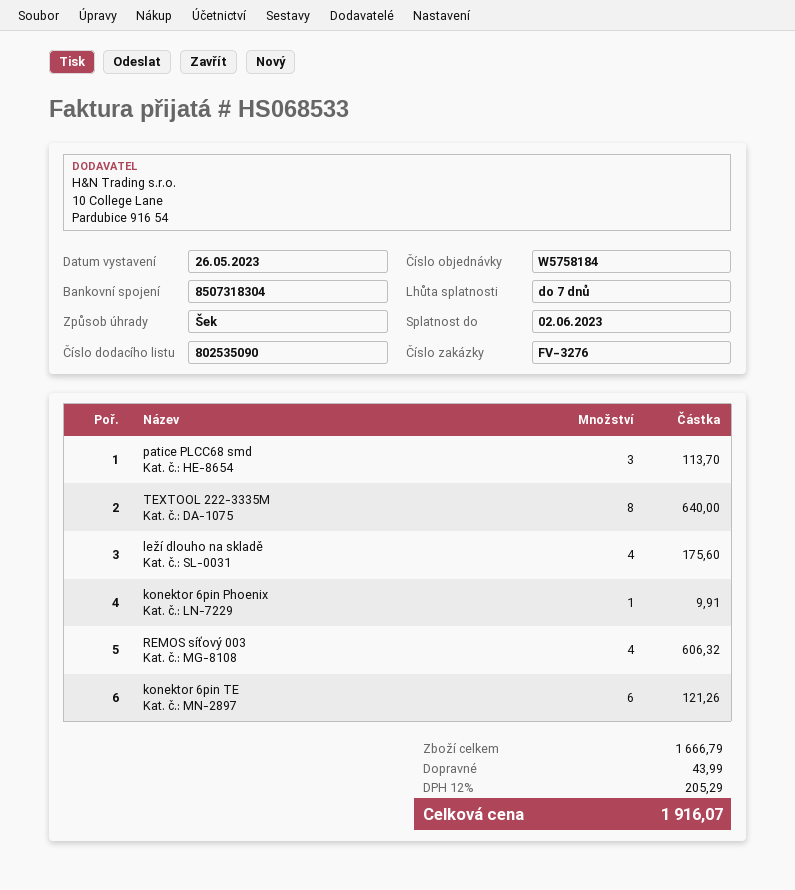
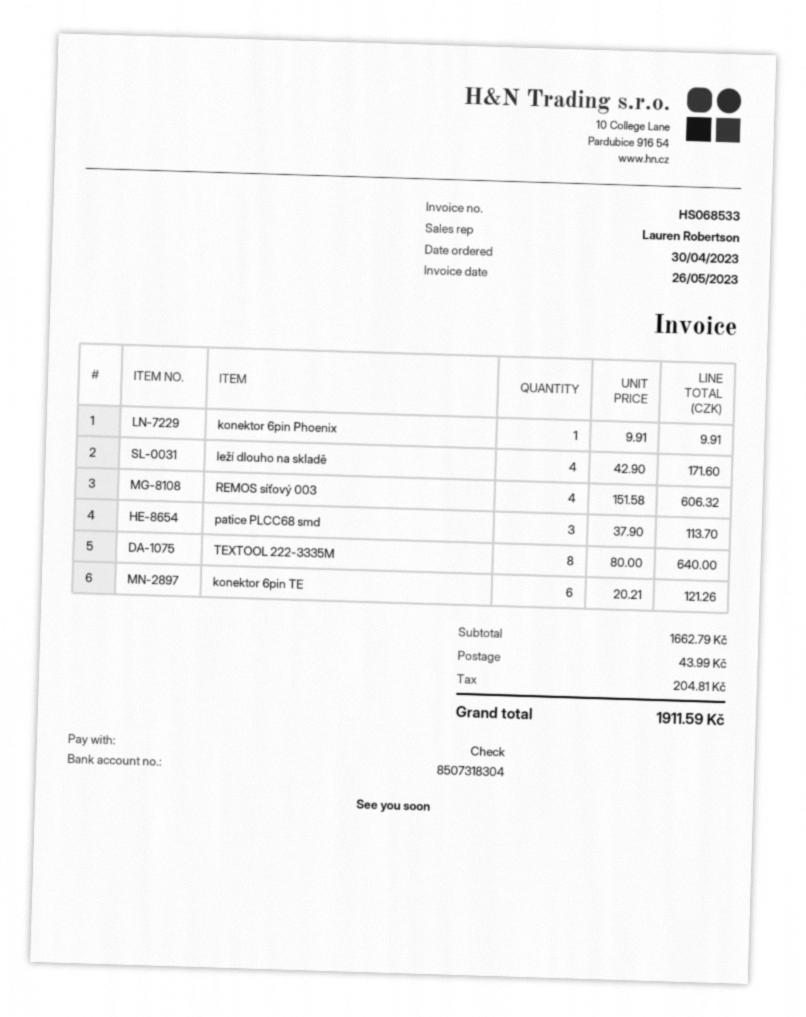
leží dlouho na skladě: 4 for 175.60 -> 4 for 171.60
subtotal: 1666.79 -> 1662.79
tax: 205.29 -> 204.81
total: 1916.07 -> 1911.59

